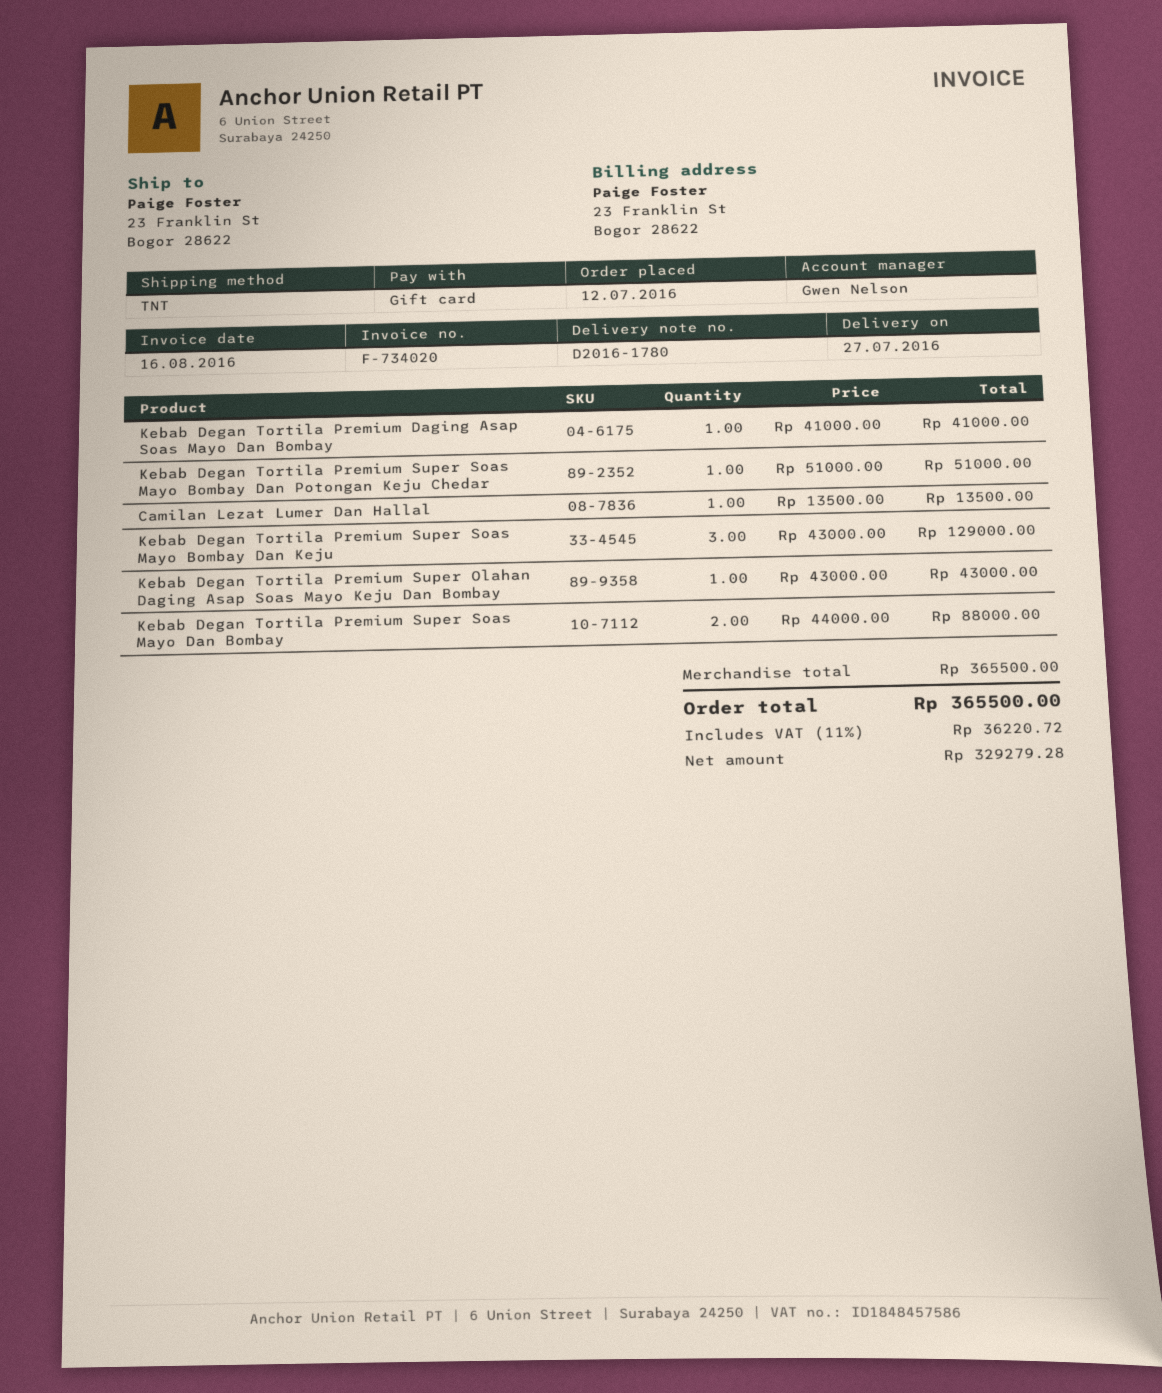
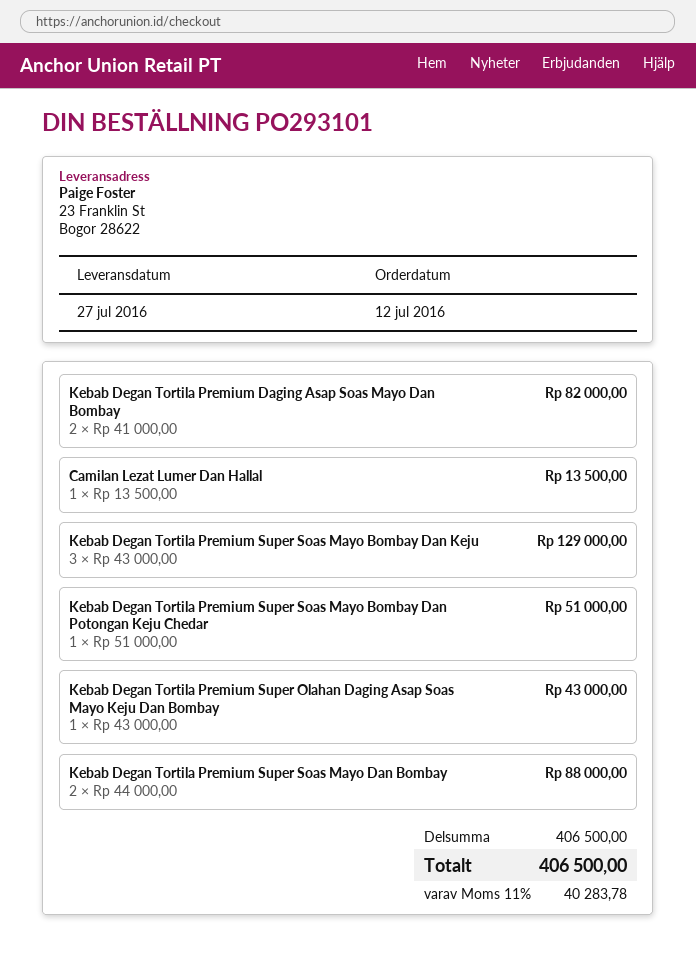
Kebab Degan Tortila Premium Daging Asap Soas Mayo Dan Bombay: 1 x 41000.00 = 41000.00 -> 2 x 41000.00 = 82000.00
subtotal: 365500.00 -> 406500.00
tax: 11% = 36220.72 -> 11% = 40283.78
total: 365500.00 -> 406500.00

